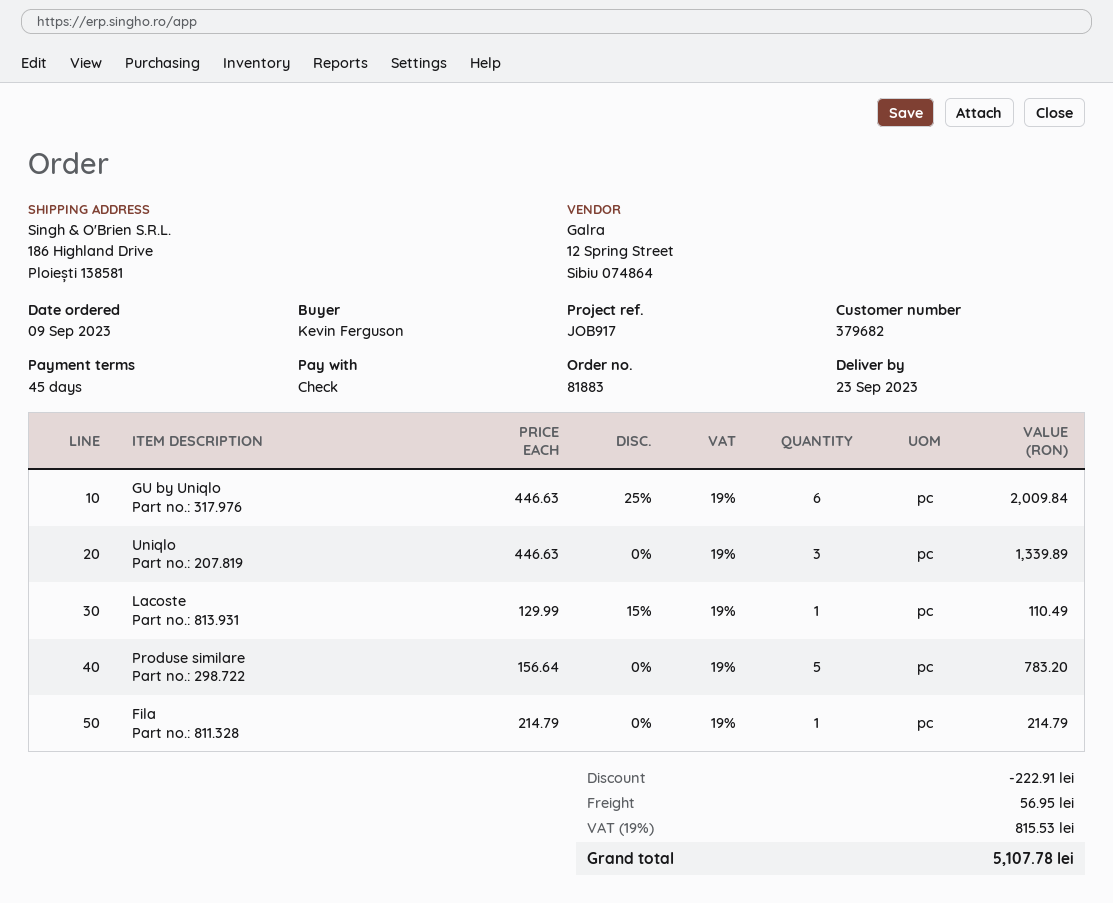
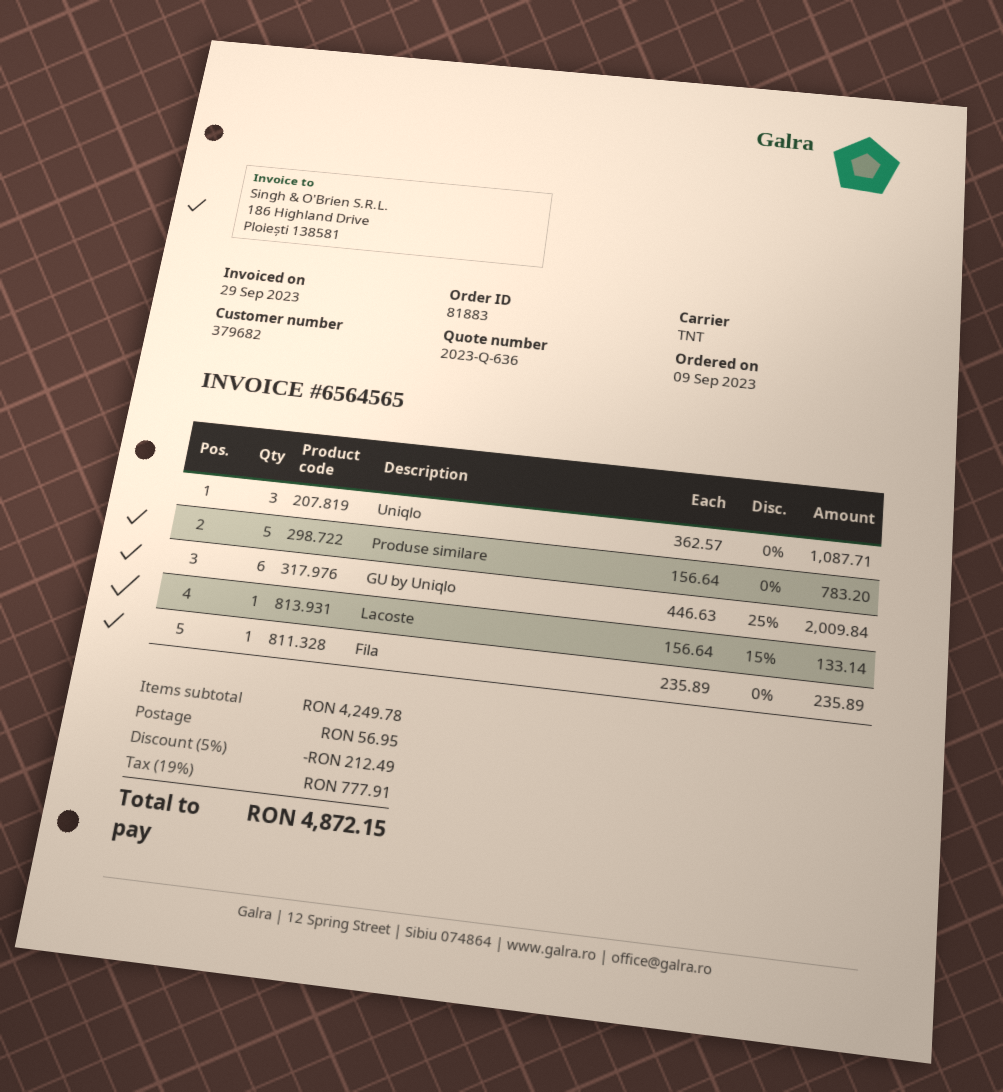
Uniqlo: 3 x 446.63 = 1339.89 -> 3 x 362.57 = 1087.71
Lacoste: 1 x 129.99 - 15% = 110.49 -> 1 x 156.64 - 15% = 133.14
Fila: 1 x 214.79 = 214.79 -> 1 x 235.89 = 235.89
discount: 222.91 -> 212.49
tax: 19% = 815.53 -> 19% = 777.91
total: 5107.78 -> 4872.15

